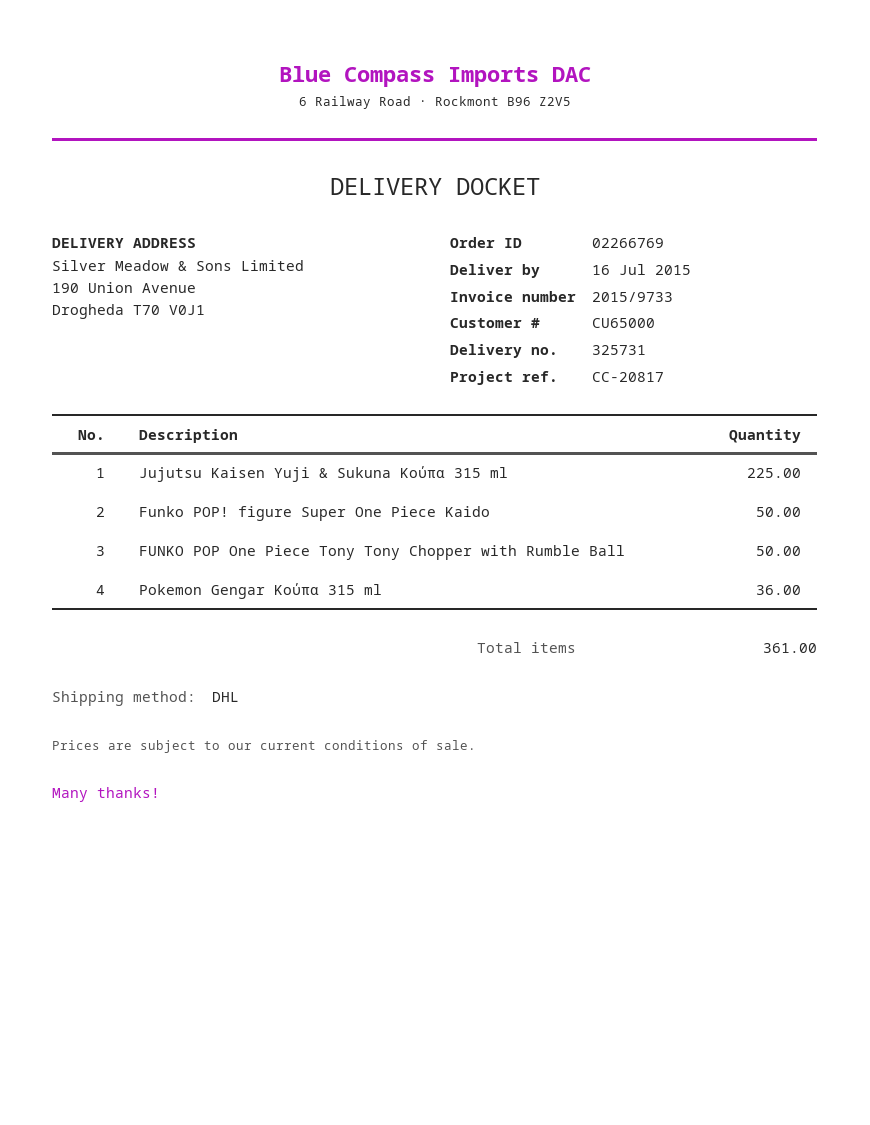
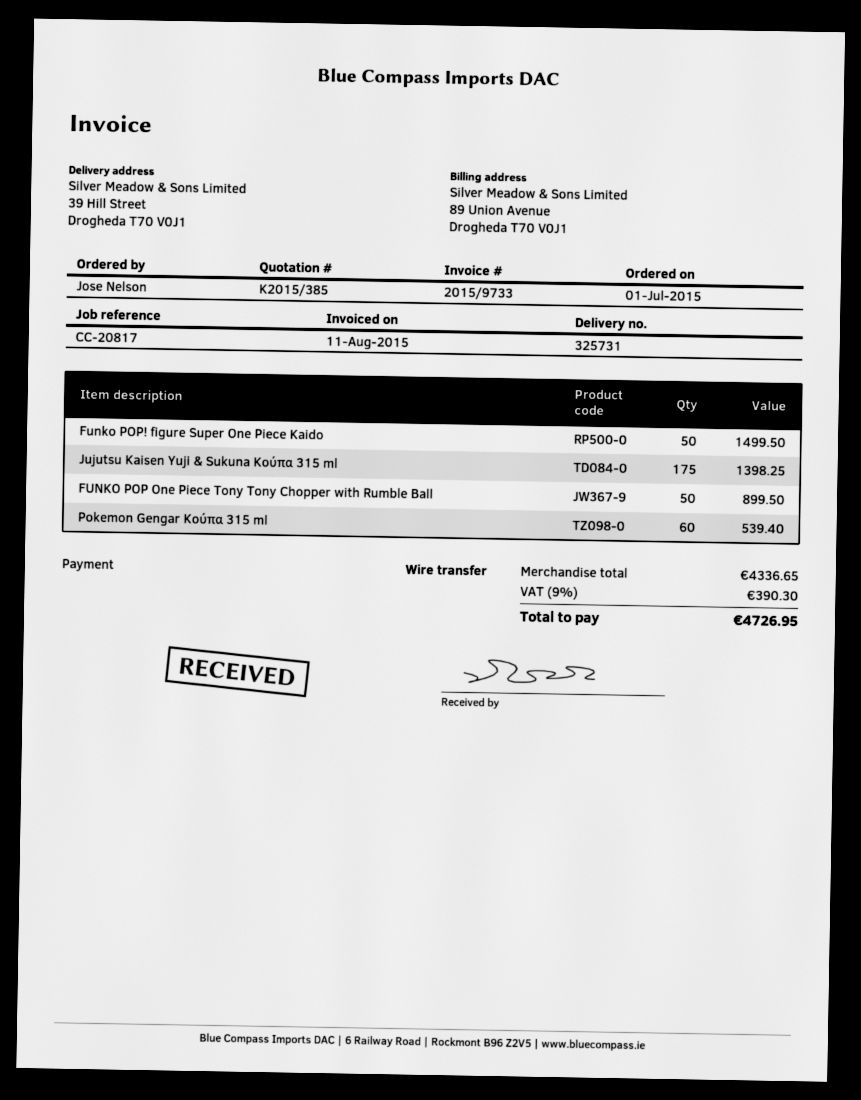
ship to: 190 Union Avenue, Drogheda T70 V0J1 -> 39 Hill Street, Drogheda T70 V0J1
Jujutsu Kaisen Yuji & Sukuna Κούπα 315 ml: 225 -> 175
Pokemon Gengar Κούπα 315 ml: 36 -> 60

